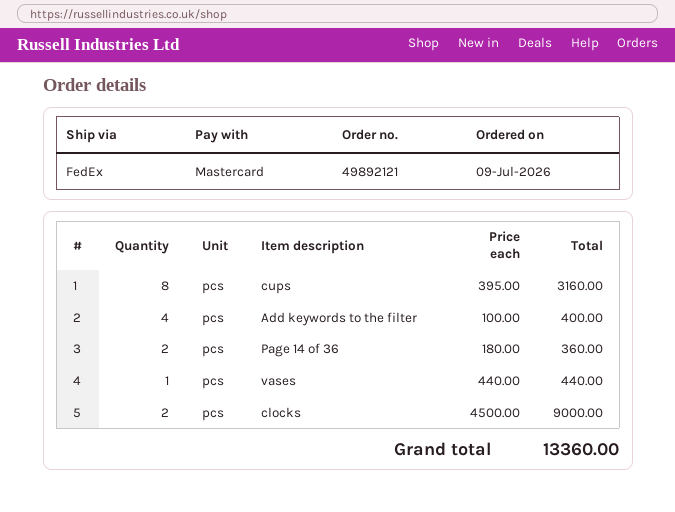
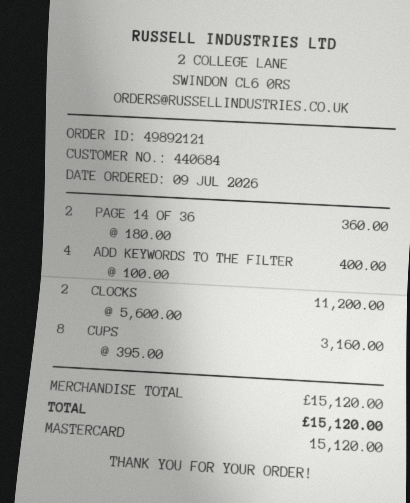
vases: 1 x 440.00 = 440.00 -> none
clocks: 2 x 4500.00 = 9000.00 -> 2 x 5600.00 = 11200.00
total: 13360.00 -> 15120.00

